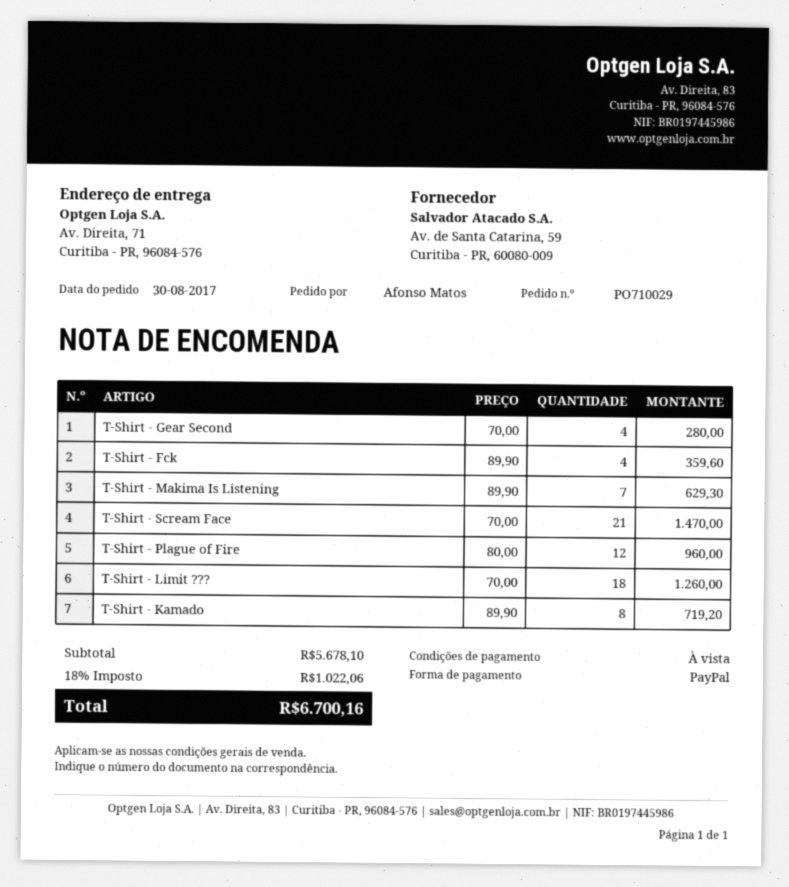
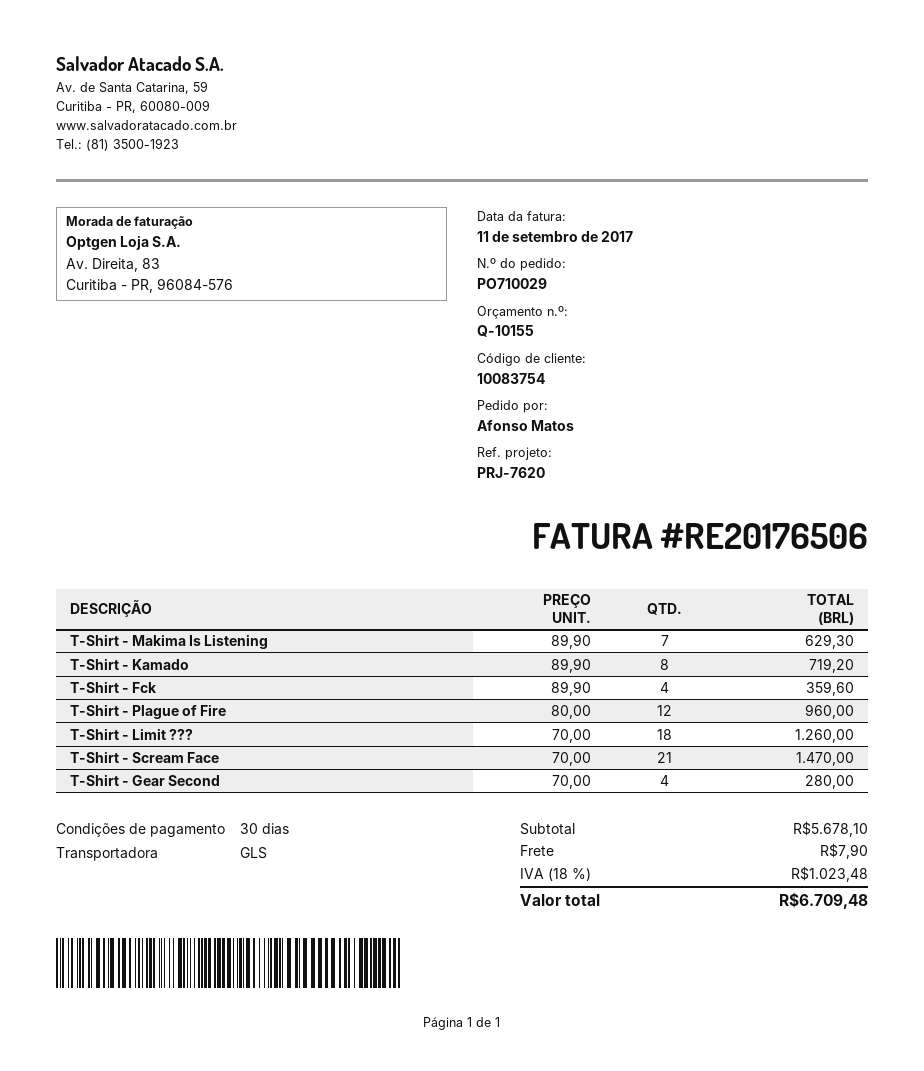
payment terms: on receipt -> 30 days
shipping: none -> 7.90
tax: 18% = 1022.06 -> 18% = 1023.48
total: 6700.16 -> 6709.48

